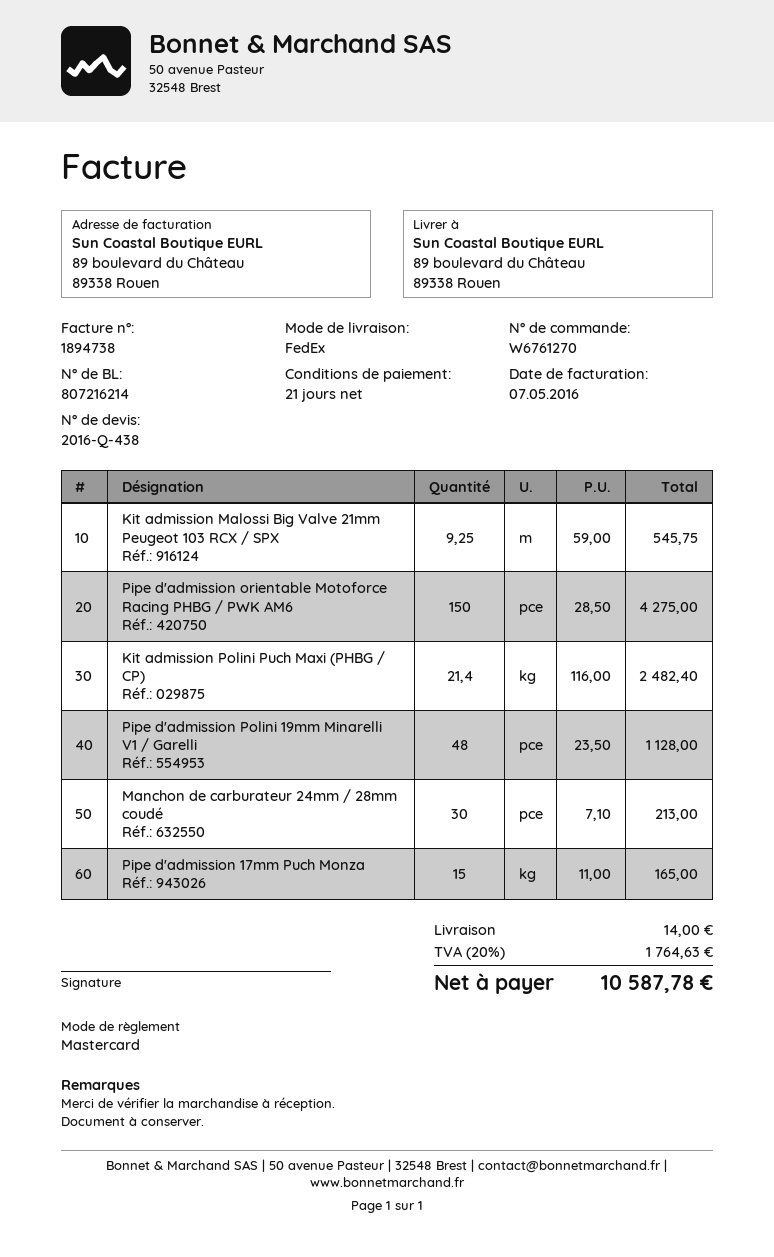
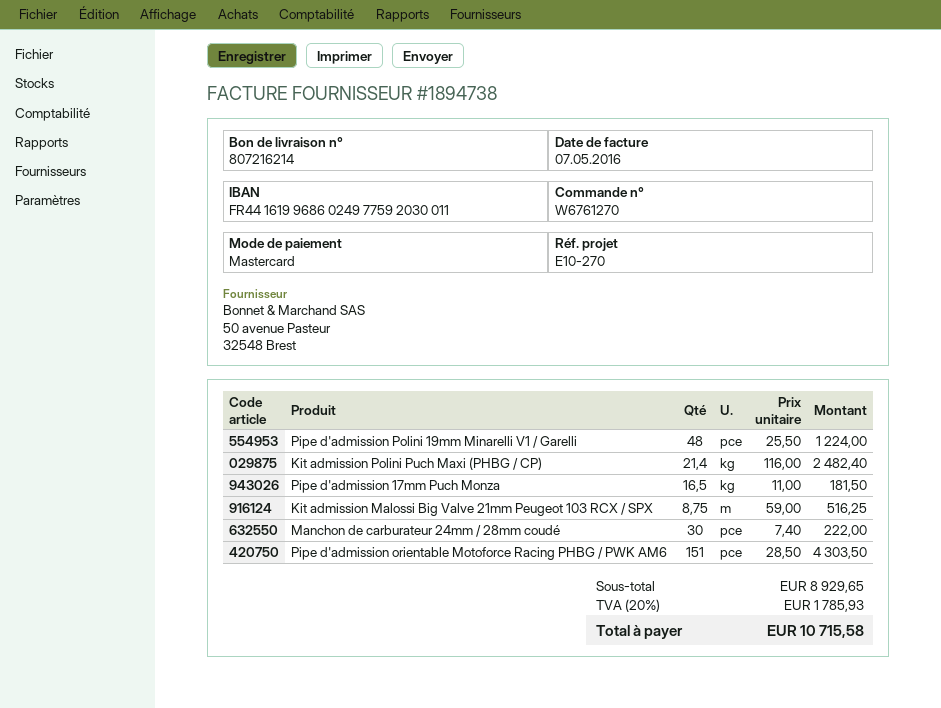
Kit admission Malossi Big Valve 21mm Peugeot 103 RCX / SPX: 9.25 x 59.00 = 545.75 -> 8.75 x 59.00 = 516.25
Pipe d'admission orientable Motoforce Racing PHBG / PWK AM6: 150 x 28.50 = 4275.00 -> 151 x 28.50 = 4303.50
Pipe d'admission Polini 19mm Minarelli V1 / Garelli: 48 x 23.50 = 1128.00 -> 48 x 25.50 = 1224.00
Manchon de carburateur 24mm / 28mm coudé: 30 x 7.10 = 213.00 -> 30 x 7.40 = 222.00
Pipe d'admission 17mm Puch Monza: 15 x 11.00 = 165.00 -> 16.5 x 11.00 = 181.50
shipping: 14.00 -> none
tax: 20% = 1764.63 -> 20% = 1785.93
total: 10587.78 -> 10715.58

